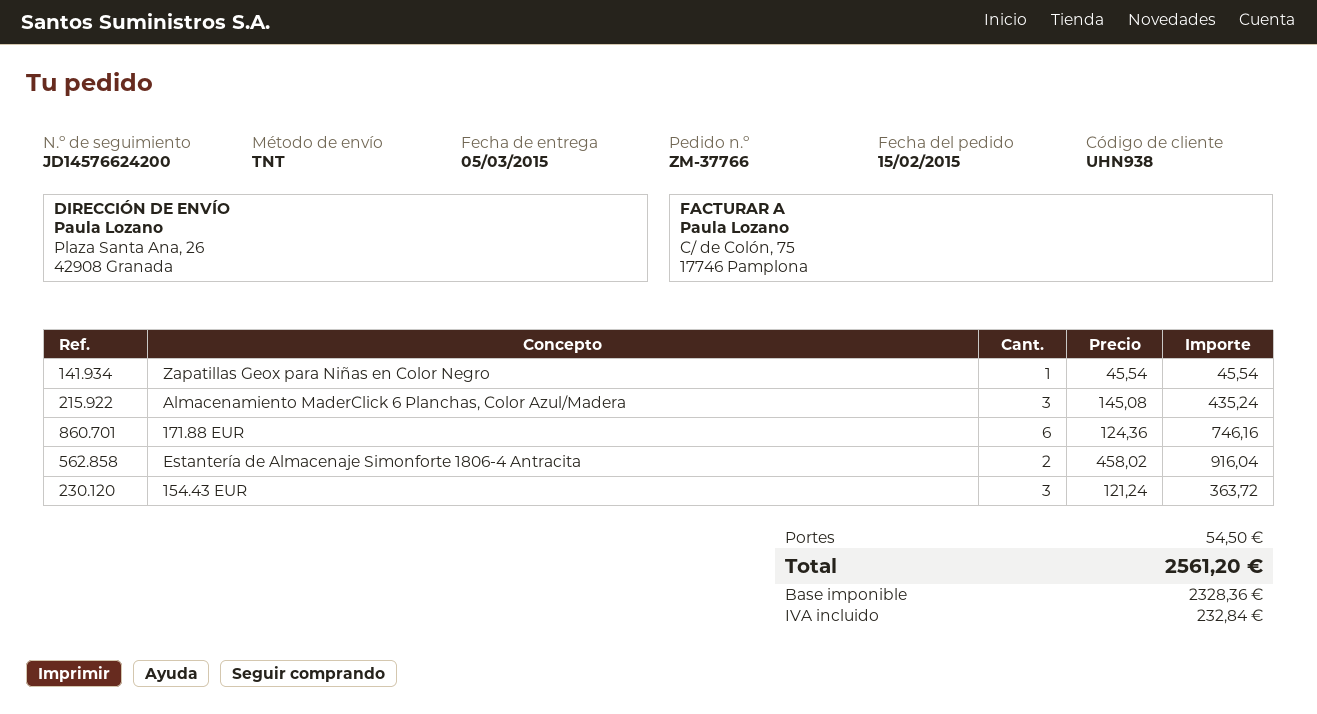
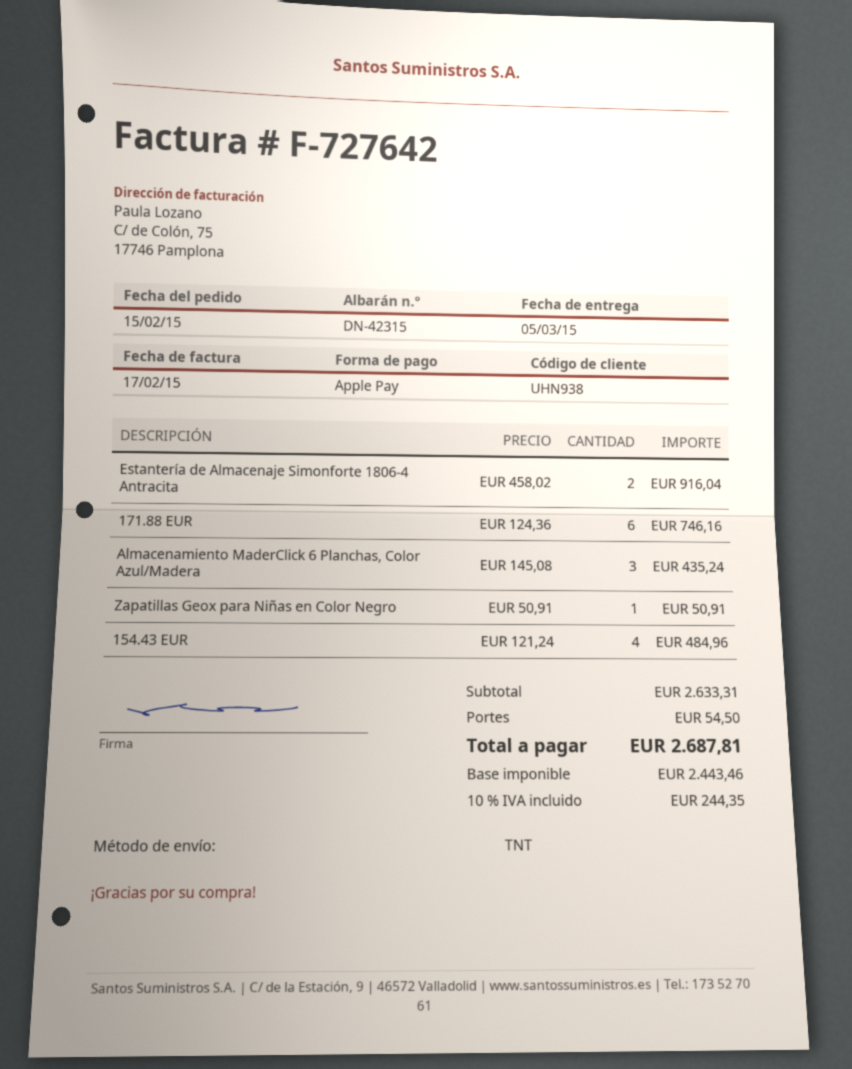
Zapatillas Geox para Niñas en Color Negro: 1 x 45.54 = 45.54 -> 1 x 50.91 = 50.91
154.43 EUR: 3 x 121.24 = 363.72 -> 4 x 121.24 = 484.96
net: 2328.36 -> 2443.46
tax: 232.84 -> 244.35
total: 2561.20 -> 2687.81

